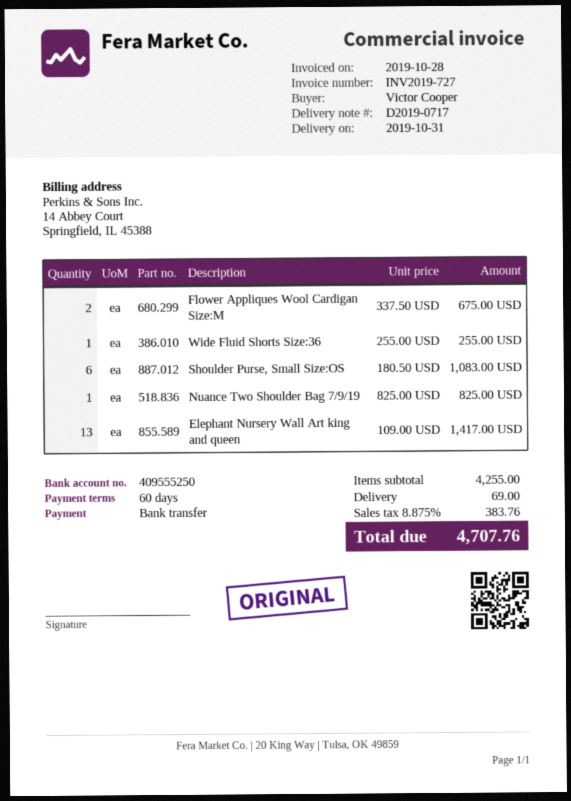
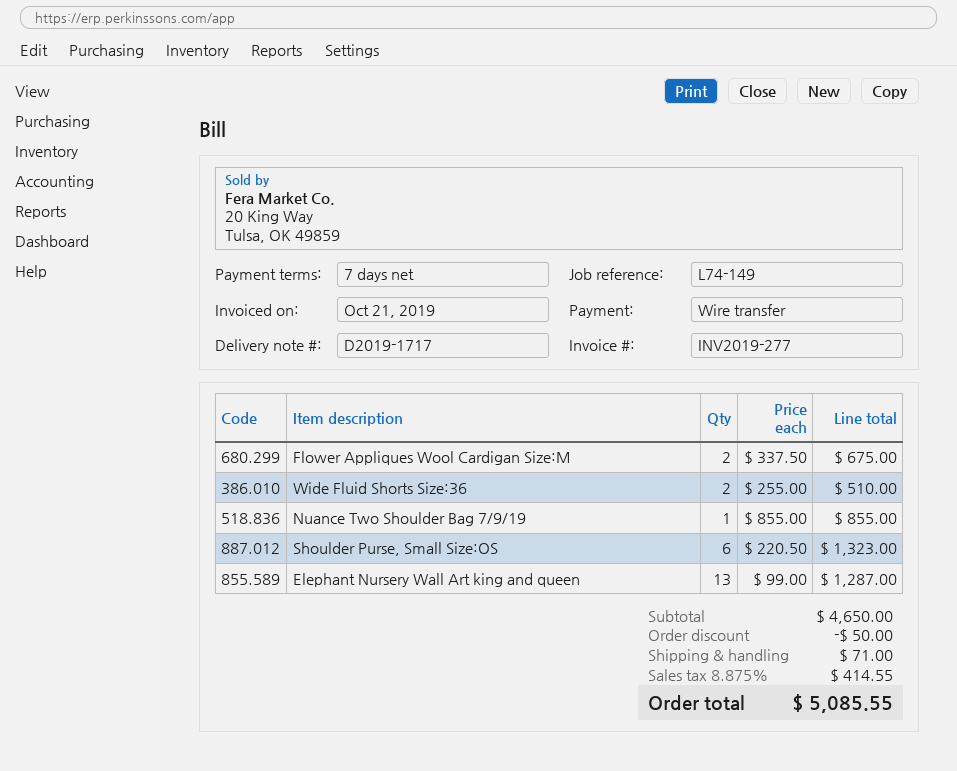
delivery note number: D2019-0717 -> D2019-1717
invoice number: INV2019-727 -> INV2019-277
invoice date: 2019-10-28 -> 2019-10-21
payment terms: 60 days -> 7 days
Wide Fluid Shorts Size:36: 1 x 255.00 = 255.00 -> 2 x 255.00 = 510.00
Shoulder Purse, Small Size:OS: 6 x 180.50 = 1083.00 -> 6 x 220.50 = 1323.00
Nuance Two Shoulder Bag 7/9/19: 1 x 825.00 = 825.00 -> 1 x 855.00 = 855.00
Elephant Nursery Wall Art king and queen: 13 x 109.00 = 1417.00 -> 13 x 99.00 = 1287.00
subtotal: 4255.00 -> 4650.00
discount: none -> 50.00
shipping: 69.00 -> 71.00
tax: 8.875% = 383.76 -> 8.875% = 414.55
total: 4707.76 -> 5085.55

